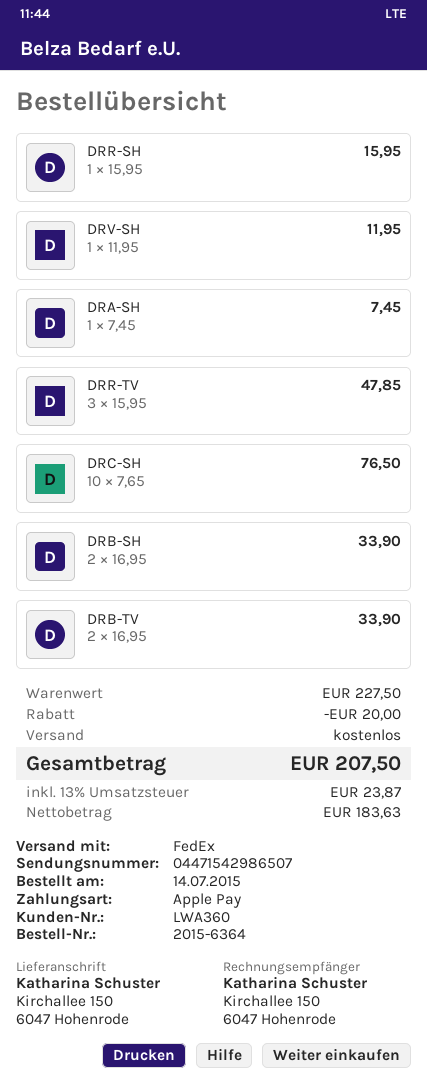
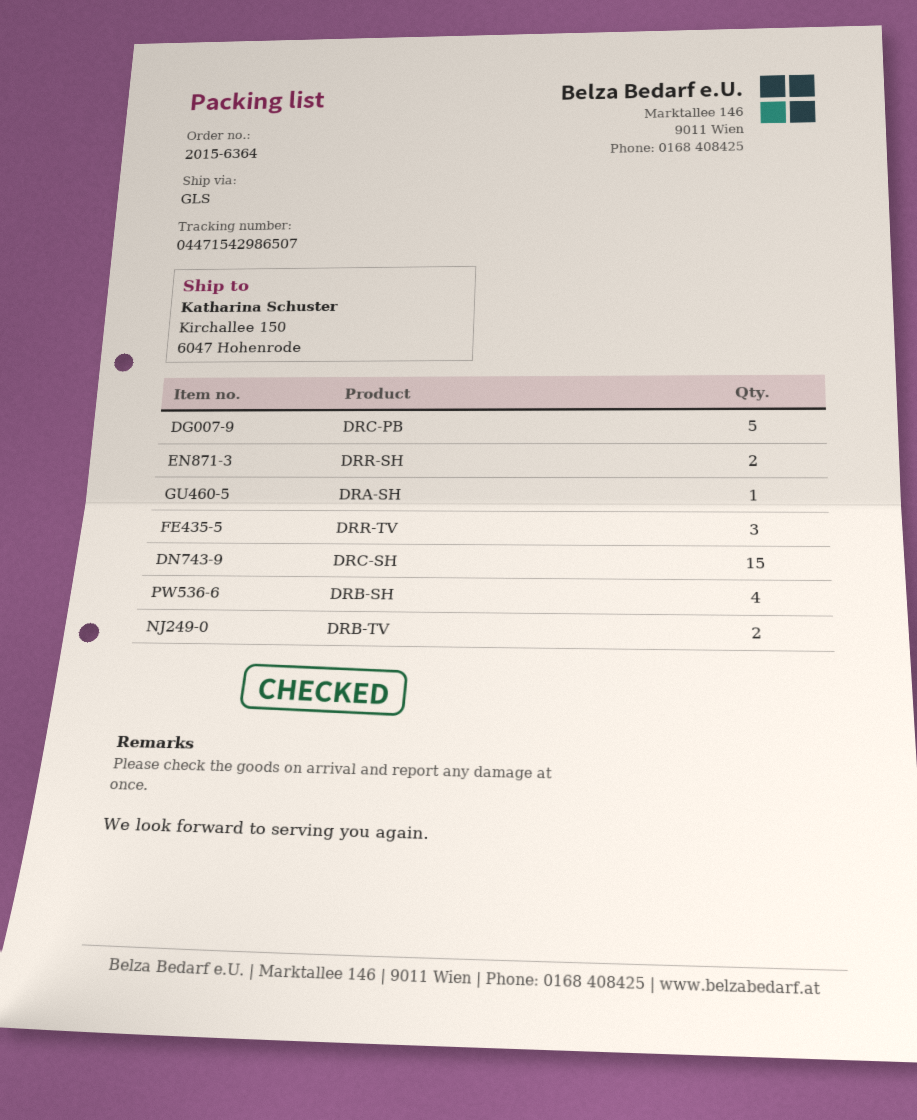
shipping method: FedEx -> GLS
DRR-SH: 1 -> 2
DRV-SH: 1 -> none
DRC-SH: 10 -> 15
DRB-SH: 2 -> 4
DRC-PB: none -> 5

